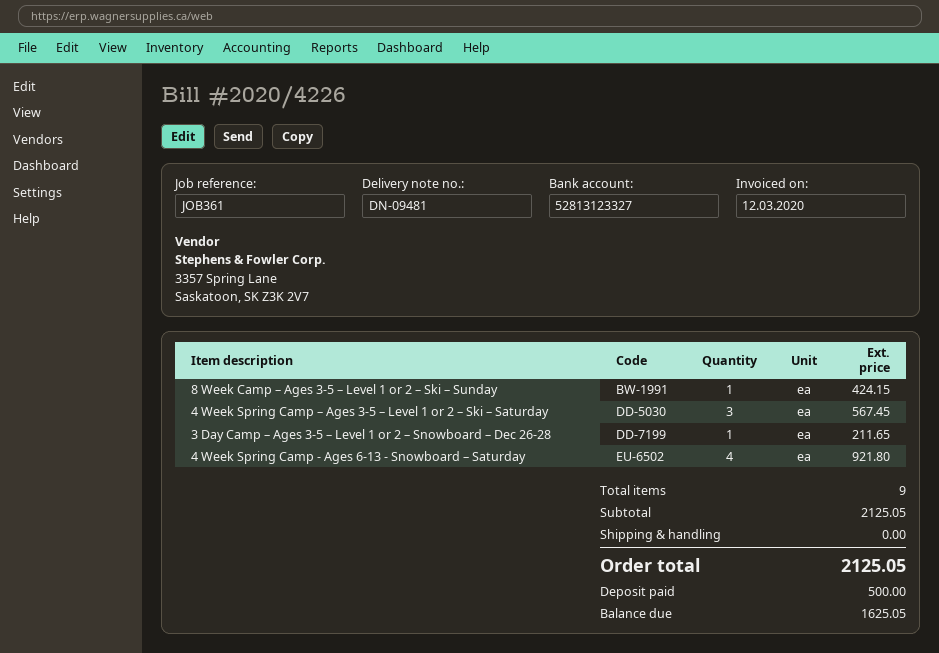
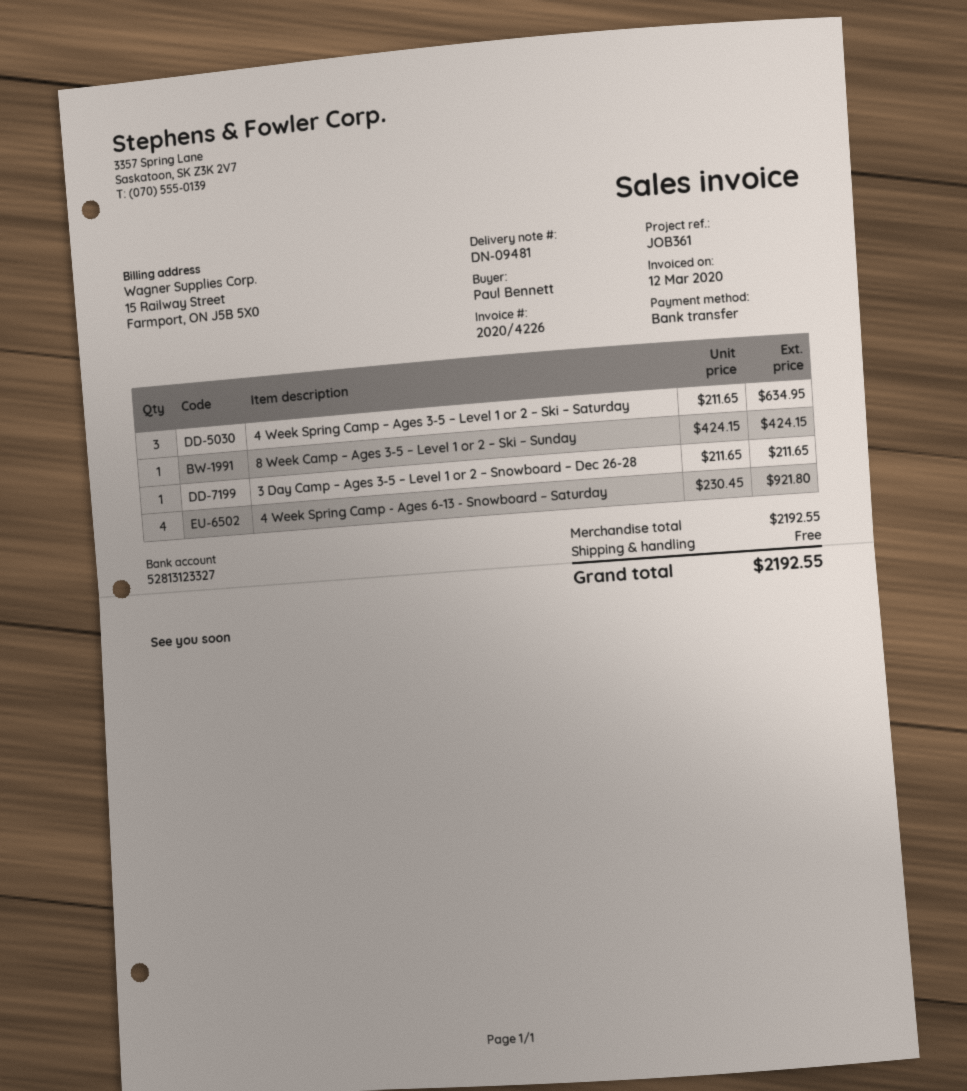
4 Week Spring Camp – Ages 3-5 – Level 1 or 2 – Ski – Saturday: 3 for 567.45 -> 3 for 634.95
subtotal: 2125.05 -> 2192.55
total: 2125.05 -> 2192.55

